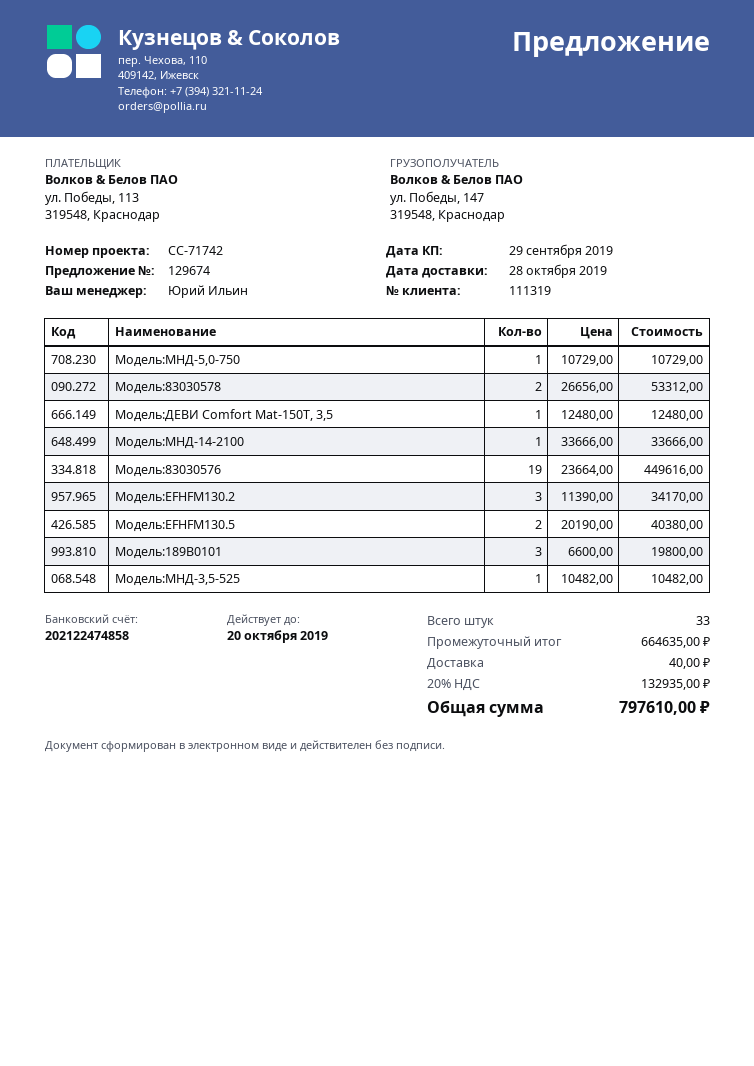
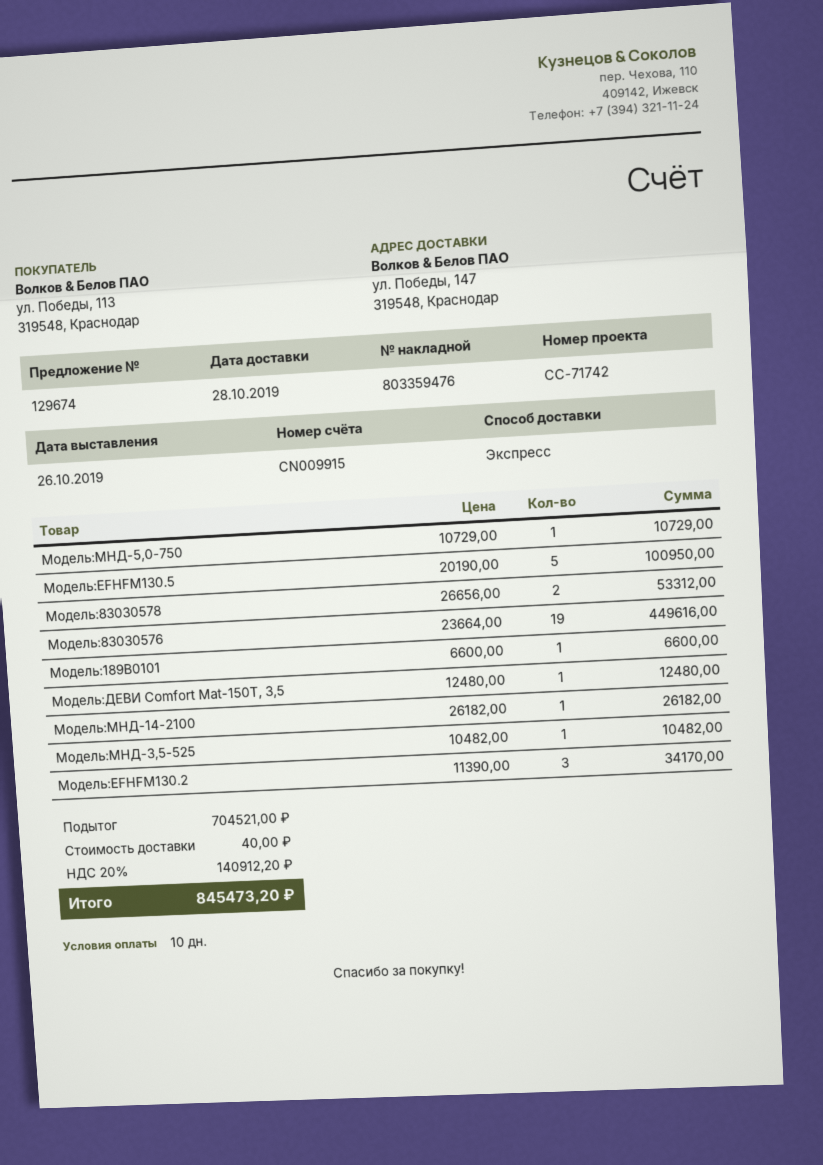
Модель:МНД-14-2100: 1 x 33666.00 = 33666.00 -> 1 x 26182.00 = 26182.00
Модель:EFHFM130.5: 2 x 20190.00 = 40380.00 -> 5 x 20190.00 = 100950.00
Модель:189B0101: 3 x 6600.00 = 19800.00 -> 1 x 6600.00 = 6600.00
subtotal: 664635.00 -> 704521.00
tax: 20% = 132935.00 -> 20% = 140912.20
total: 797610.00 -> 845473.20

